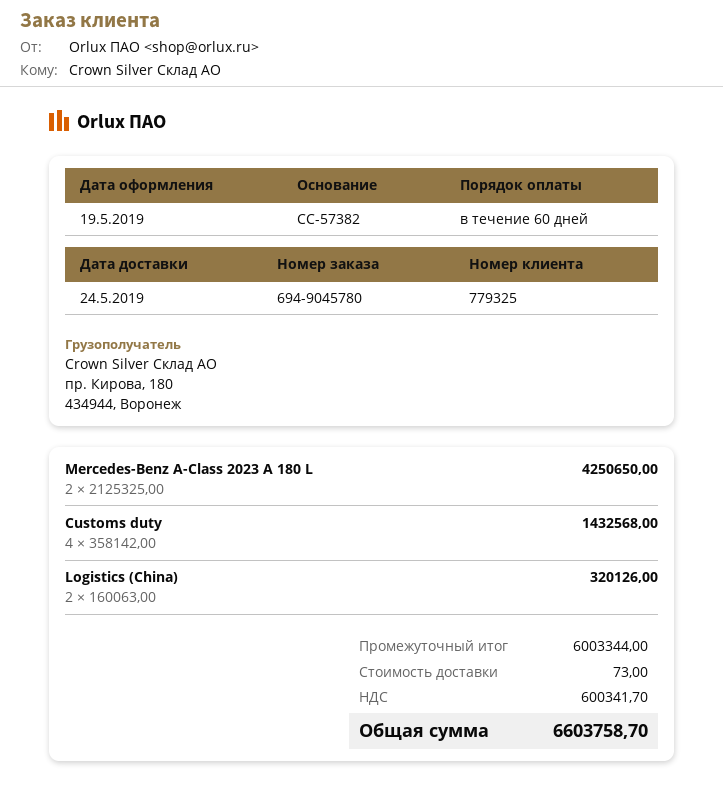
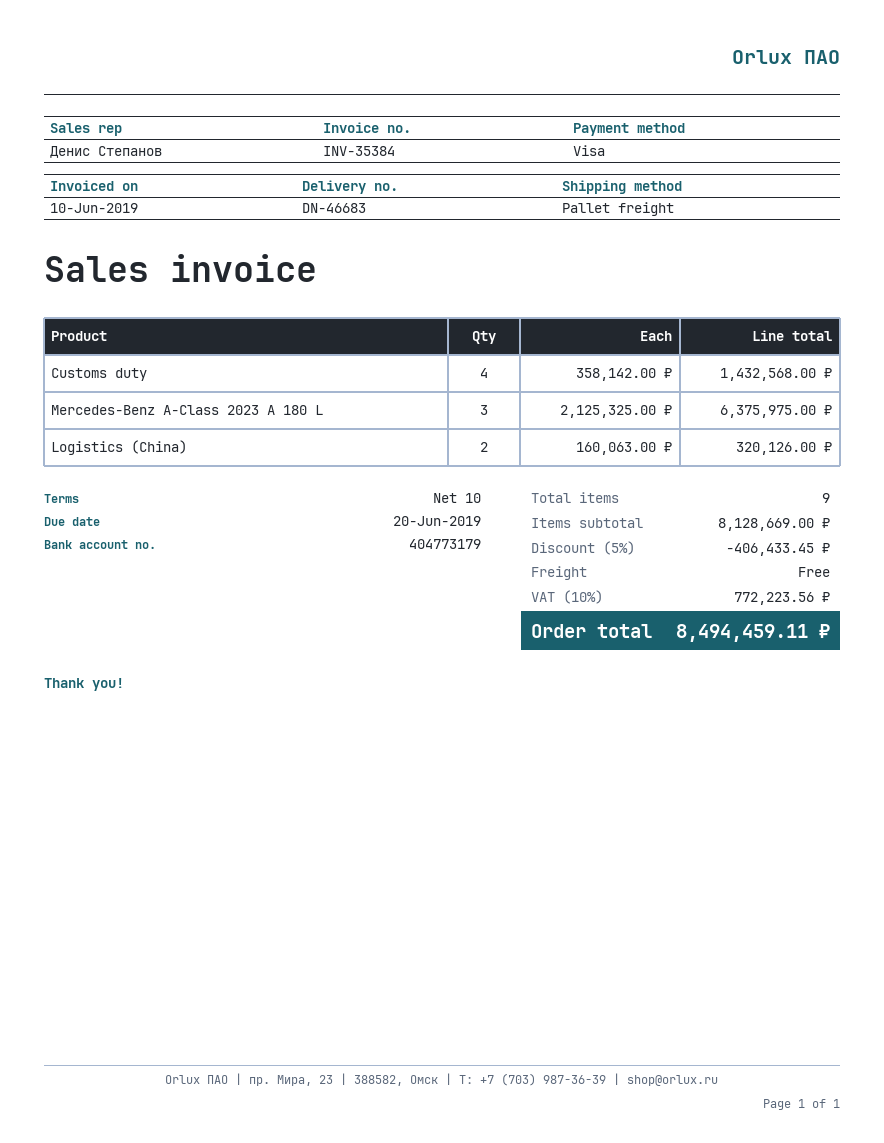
payment terms: 60 days -> 10 days
Mercedes-Benz A-Class 2023 A 180 L: 2 x 2125325.00 = 4250650.00 -> 3 x 2125325.00 = 6375975.00
subtotal: 6003344.00 -> 8128669.00
discount: none -> 5% = 406433.45
shipping: 73.00 -> 0.00
tax: 600341.70 -> 772223.56
total: 6603758.70 -> 8494459.11

